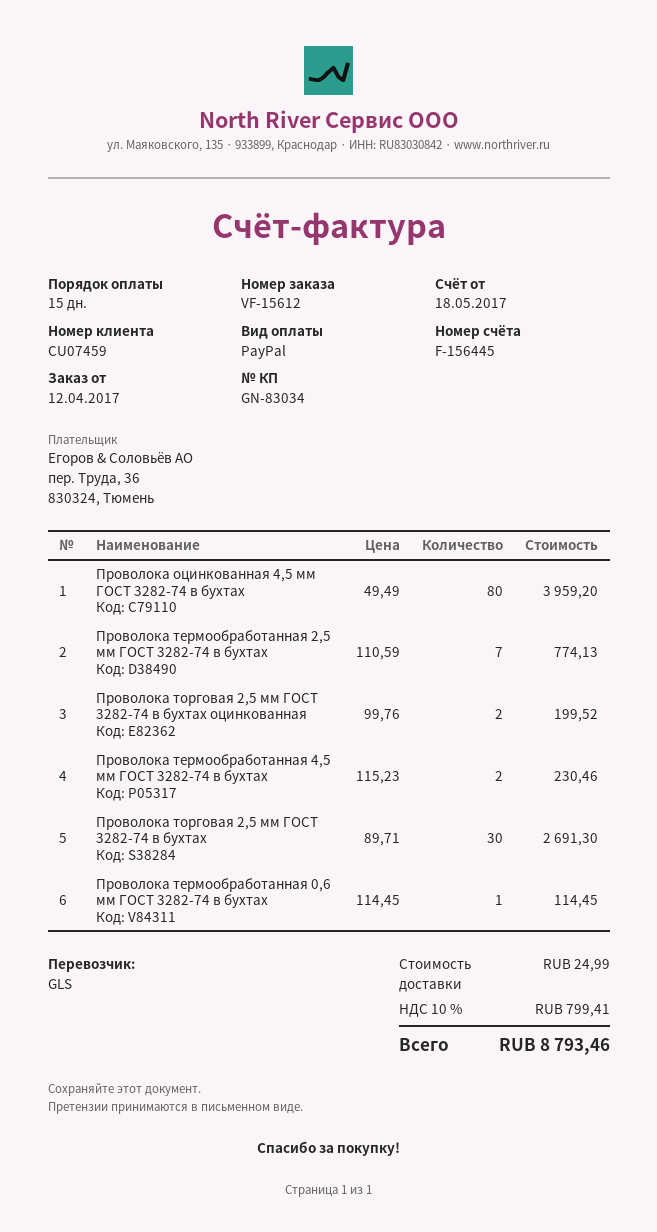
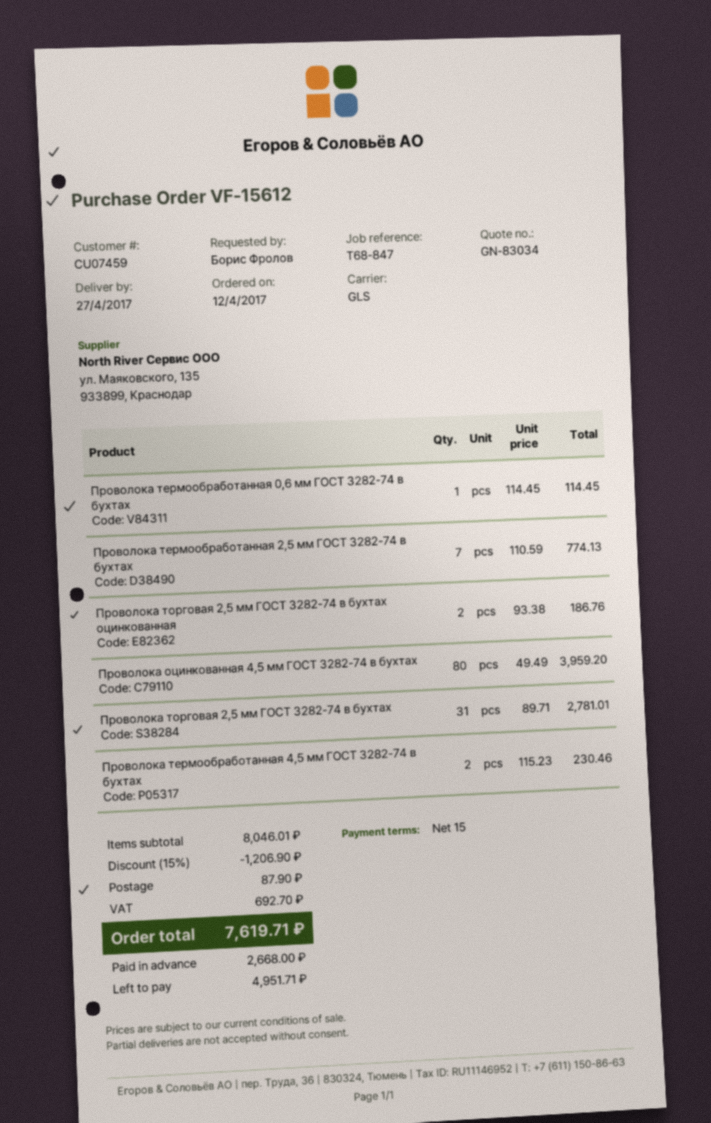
Проволока торговая 2,5 мм ГОСТ 3282-74 в бухтах оцинкованная: 2 x 99.76 = 199.52 -> 2 x 93.38 = 186.76
Проволока торговая 2,5 мм ГОСТ 3282-74 в бухтах: 30 x 89.71 = 2691.30 -> 31 x 89.71 = 2781.01
discount: none -> 15% = 1206.90
shipping: 24.99 -> 87.90
tax: 799.41 -> 692.70
total: 8793.46 -> 7619.71

